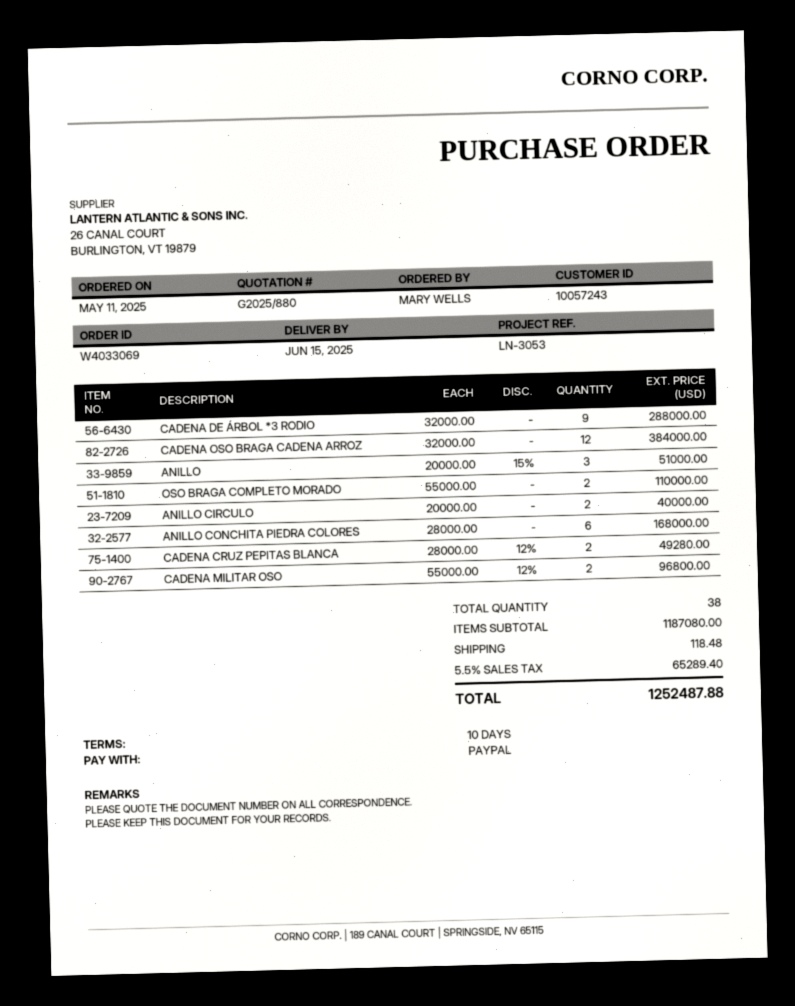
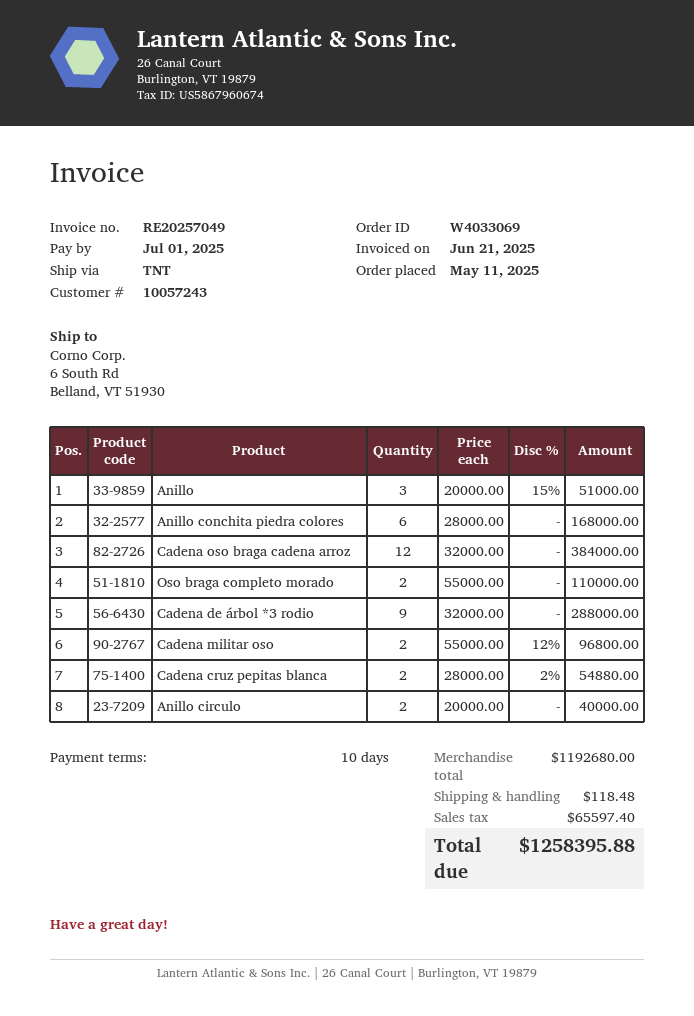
CADENA CRUZ PEPITAS BLANCA: 2 x 28000.00 - 12% = 49280.00 -> 2 x 28000.00 - 2% = 54880.00
subtotal: 1187080.00 -> 1192680.00
tax: 65289.40 -> 65597.40
total: 1252487.88 -> 1258395.88

